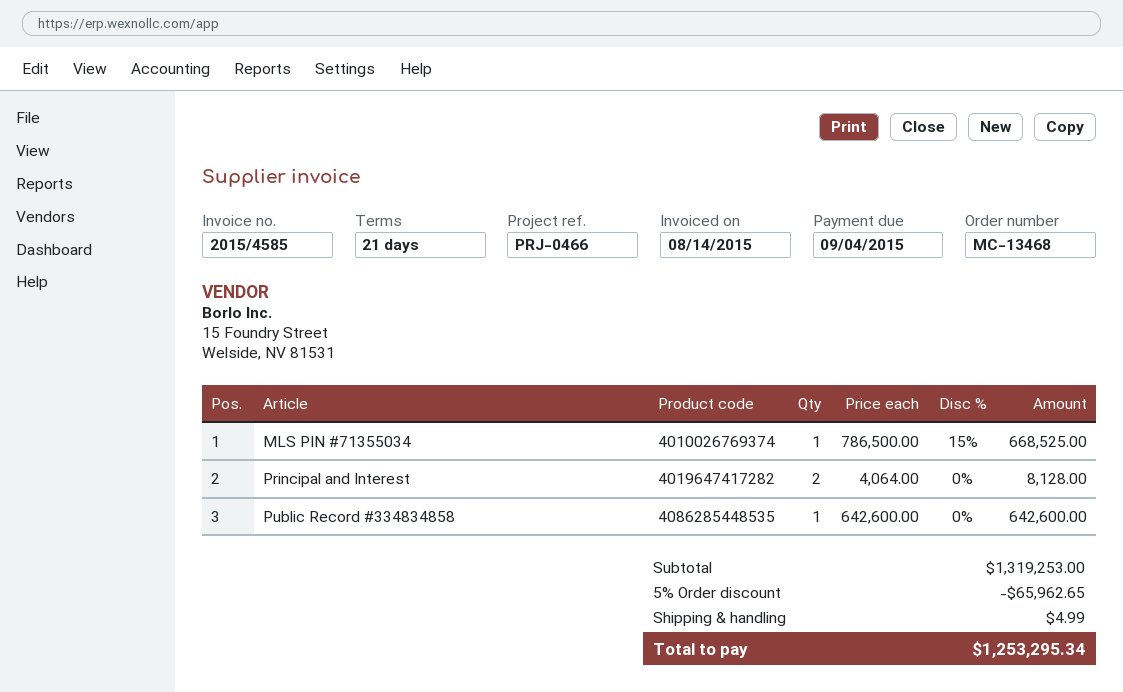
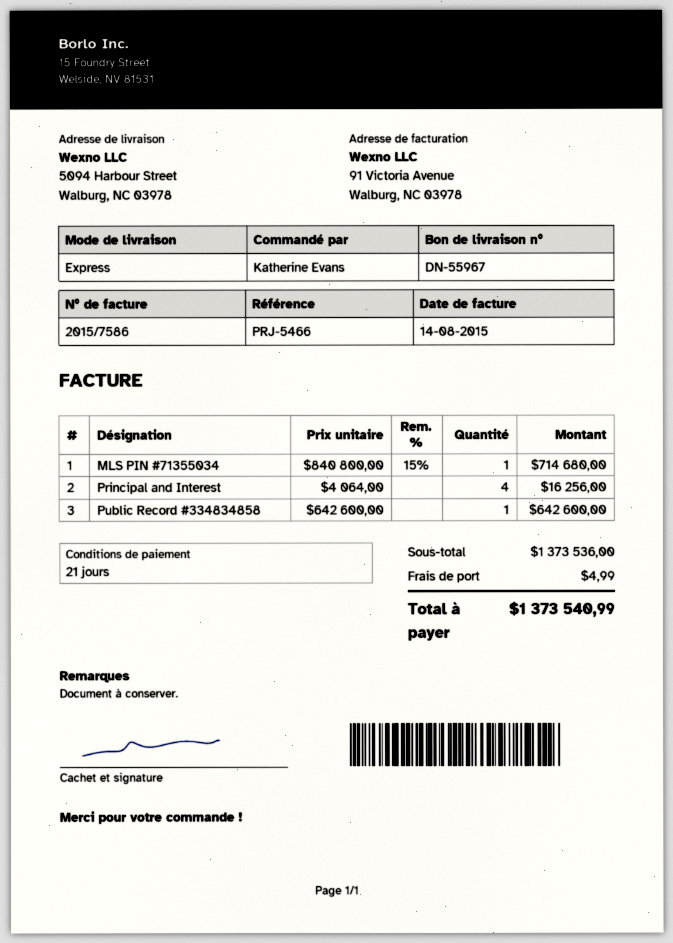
invoice number: 2015/4585 -> 2015/7586
reference: PRJ-0466 -> PRJ-5466
MLS PIN #71355034: 1 x 786500.00 - 15% = 668525.00 -> 1 x 840800.00 - 15% = 714680.00
Principal and Interest: 2 x 4064.00 = 8128.00 -> 4 x 4064.00 = 16256.00
subtotal: 1319253.00 -> 1373536.00
discount: 5% = 65962.65 -> none
total: 1253295.34 -> 1373540.99

